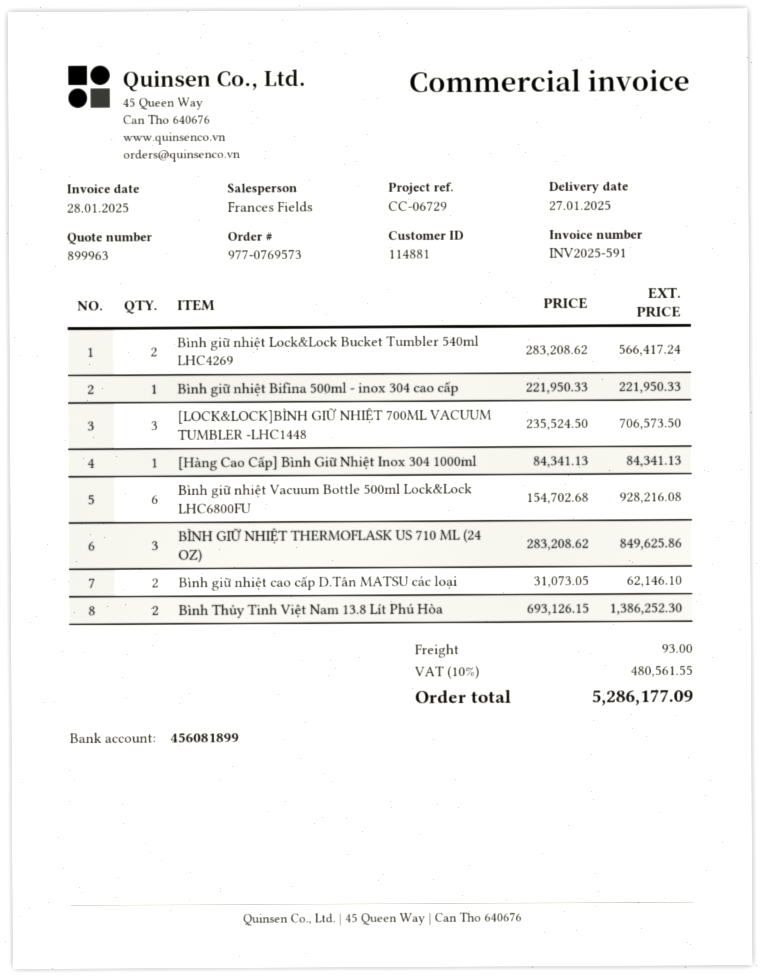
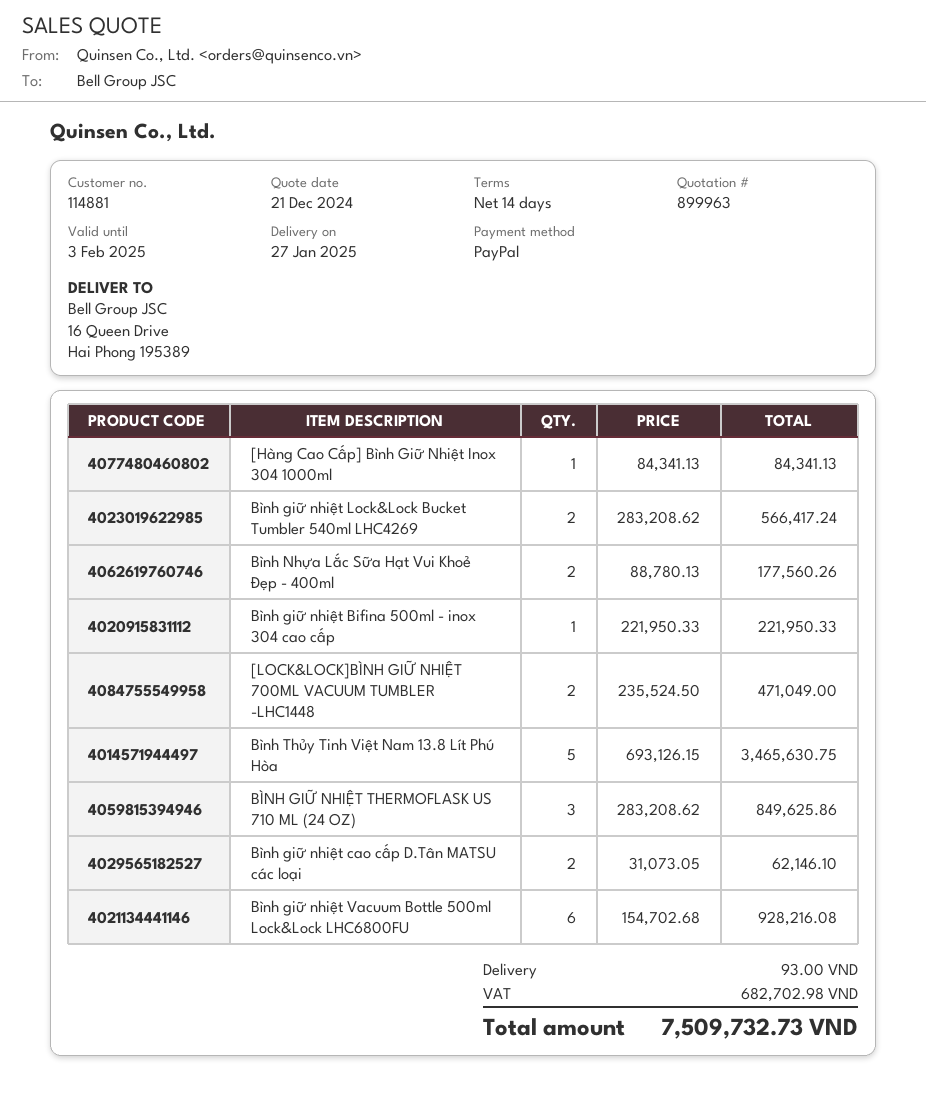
[LOCK&LOCK]BÌNH GIỮ NHIỆT 700ML VACUUM TUMBLER -LHC1448: 3 x 235524.50 = 706573.50 -> 2 x 235524.50 = 471049.00
Bình Thủy Tinh Việt Nam 13.8 Lít Phú Hòa: 2 x 693126.15 = 1386252.30 -> 5 x 693126.15 = 3465630.75
Bình Nhựa Lắc Sữa Hạt Vui Khoẻ Đẹp - 400ml: none -> 2 x 88780.13 = 177560.26
tax: 480561.55 -> 682702.98
total: 5286177.09 -> 7509732.73

